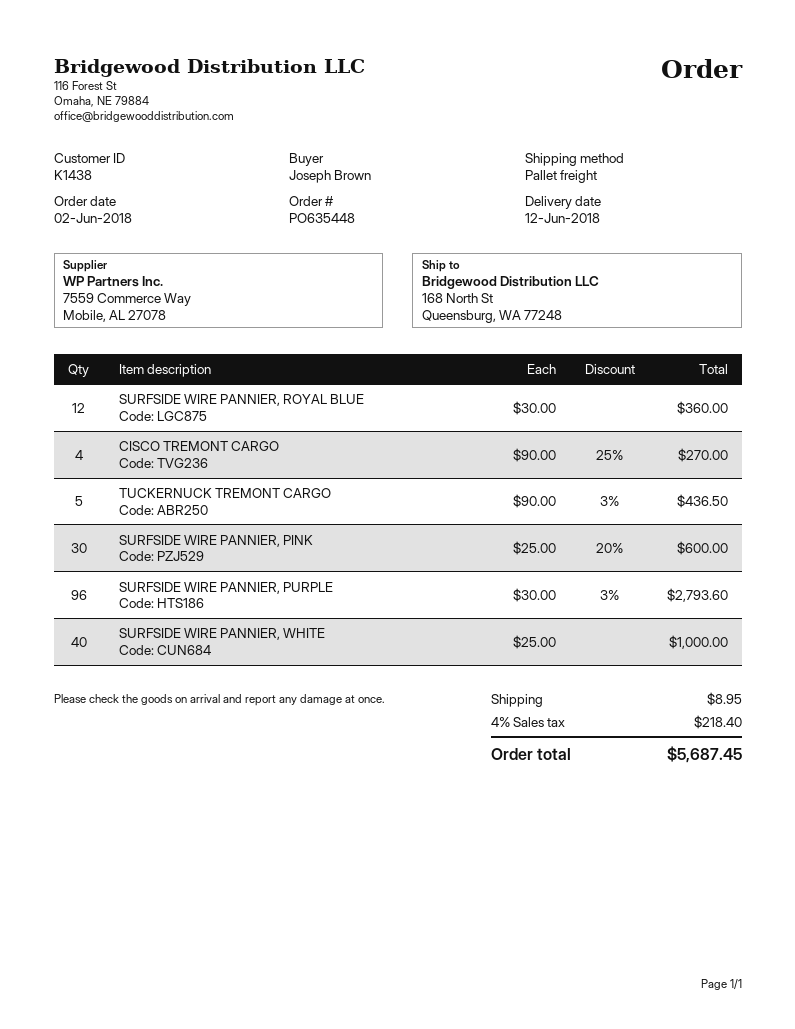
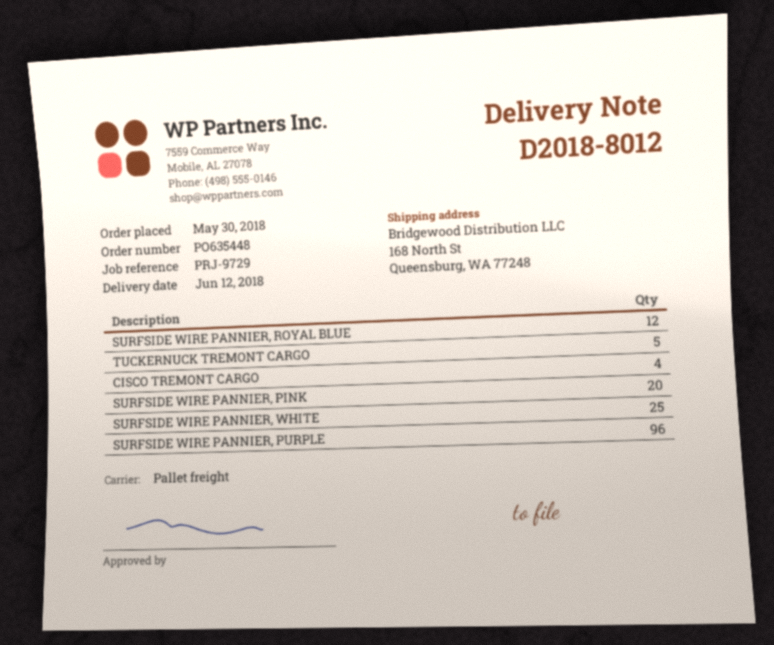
order date: 2018-06-02 -> 2018-05-30
SURFSIDE WIRE PANNIER, PINK: 30 -> 20
SURFSIDE WIRE PANNIER, WHITE: 40 -> 25

